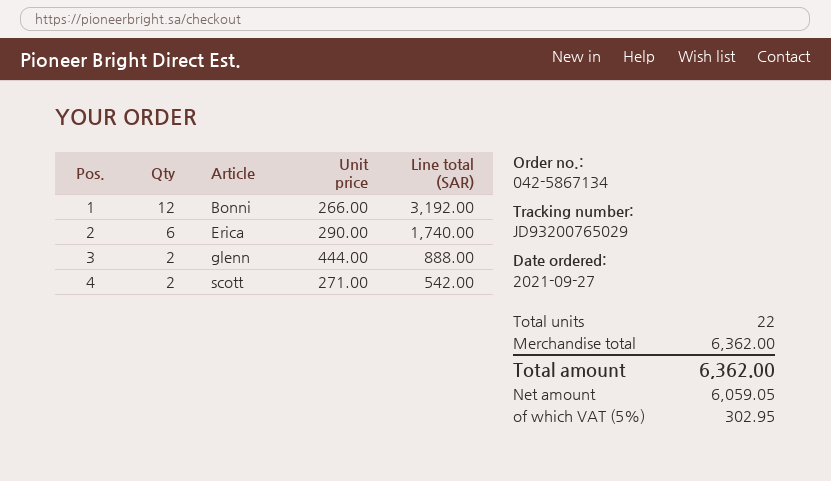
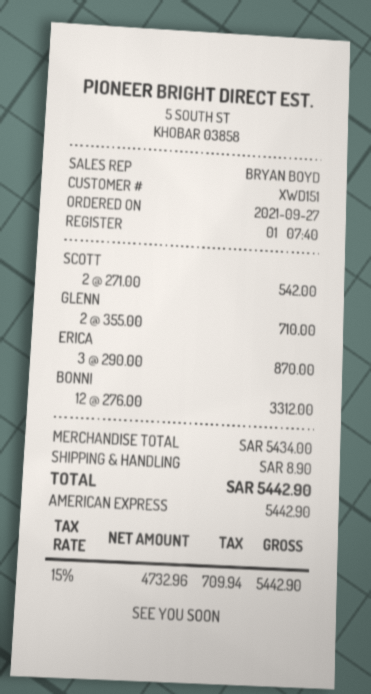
Bonni: 12 x 266.00 = 3192.00 -> 12 x 276.00 = 3312.00
Erica: 6 x 290.00 = 1740.00 -> 3 x 290.00 = 870.00
glenn: 2 x 444.00 = 888.00 -> 2 x 355.00 = 710.00
subtotal: 6362.00 -> 5434.00
shipping: none -> 8.90
net: 6059.05 -> 4732.96
tax: 5% = 302.95 -> 15% = 709.94
total: 6362.00 -> 5442.90

